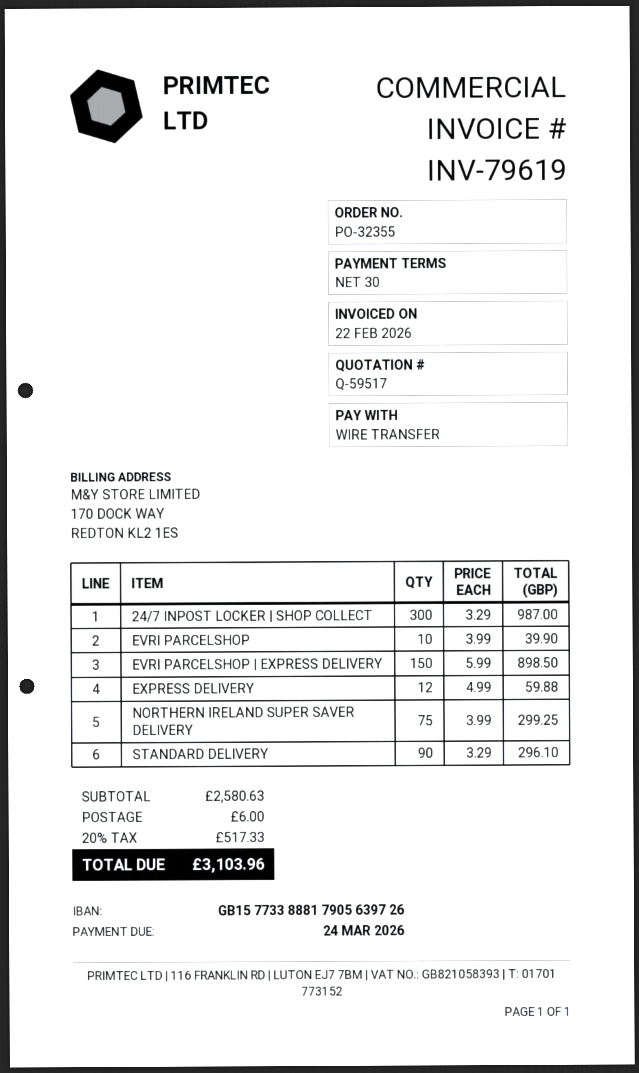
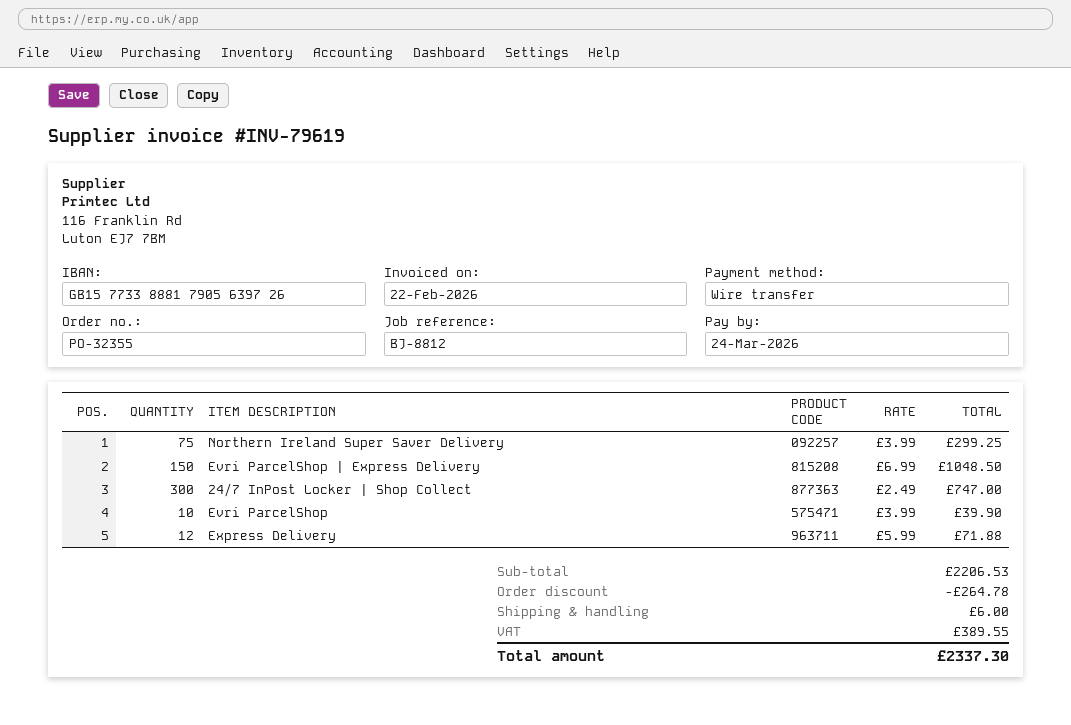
24/7 INPOST LOCKER | SHOP COLLECT: 300 x 3.29 = 987.00 -> 300 x 2.49 = 747.00
EVRI PARCELSHOP | EXPRESS DELIVERY: 150 x 5.99 = 898.50 -> 150 x 6.99 = 1048.50
EXPRESS DELIVERY: 12 x 4.99 = 59.88 -> 12 x 5.99 = 71.88
STANDARD DELIVERY: 90 x 3.29 = 296.10 -> none
subtotal: 2580.63 -> 2206.53
discount: none -> 264.78
tax: 517.33 -> 389.55
total: 3103.96 -> 2337.30

